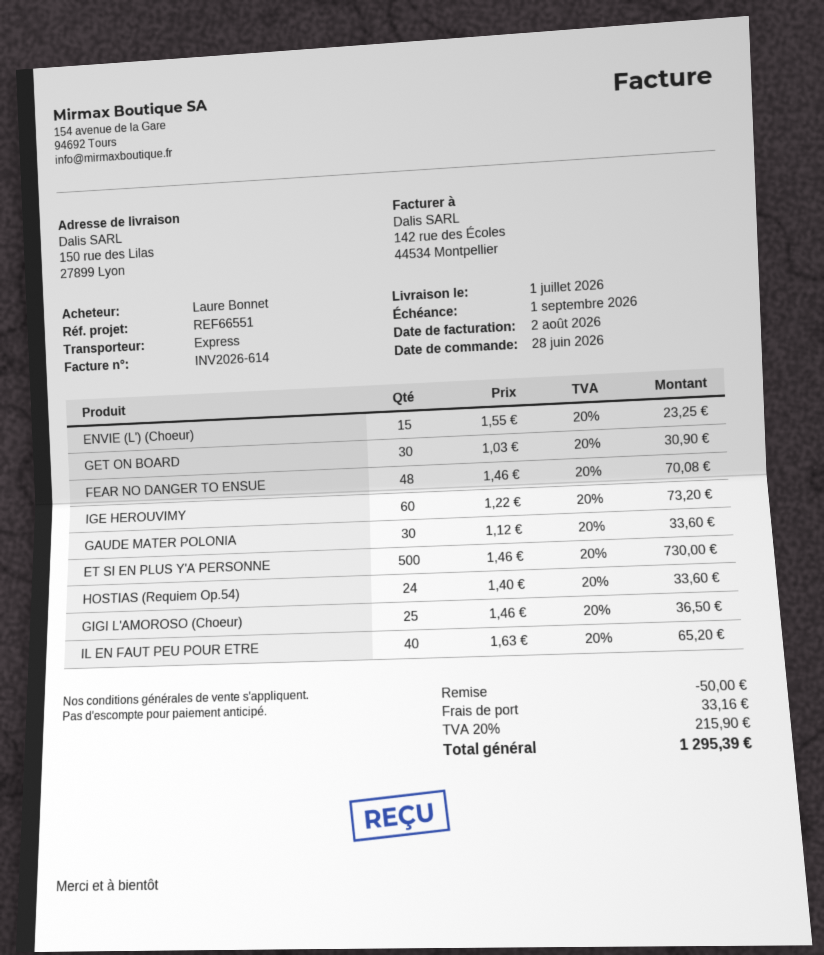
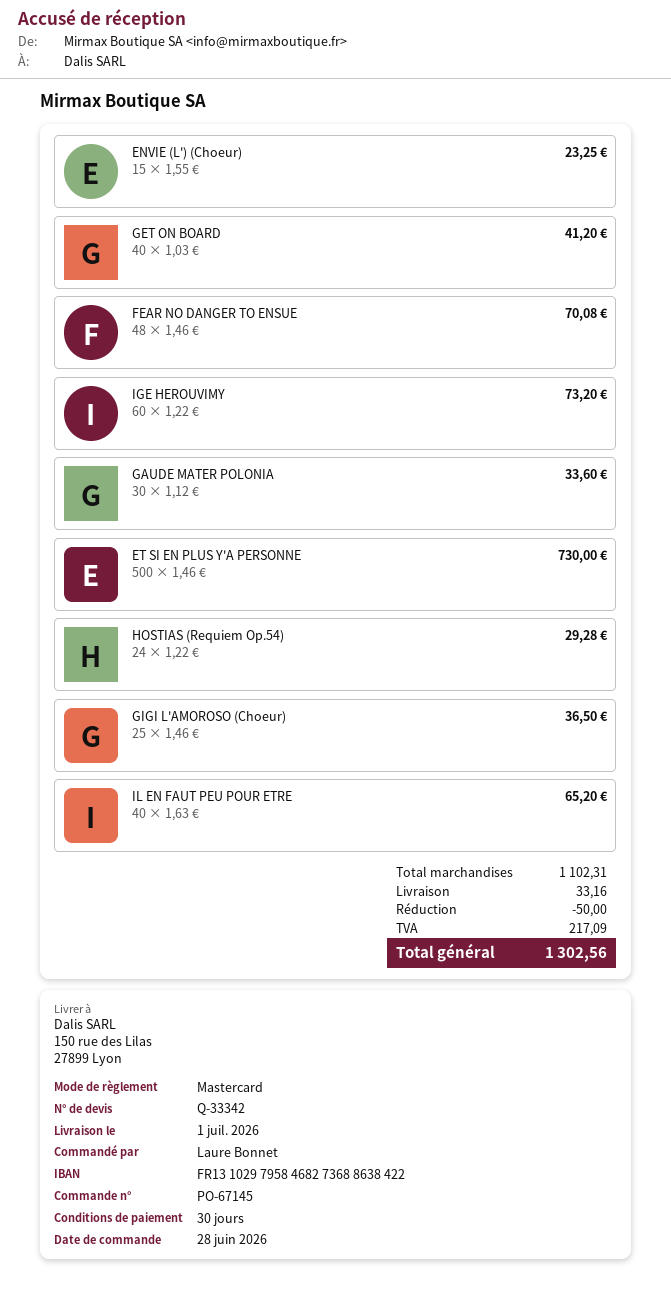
GET ON BOARD: 30 x 1.03 = 30.90 -> 40 x 1.03 = 41.20
HOSTIAS (Requiem Op.54): 24 x 1.40 = 33.60 -> 24 x 1.22 = 29.28
tax: 215.90 -> 217.09
total: 1295.39 -> 1302.56

